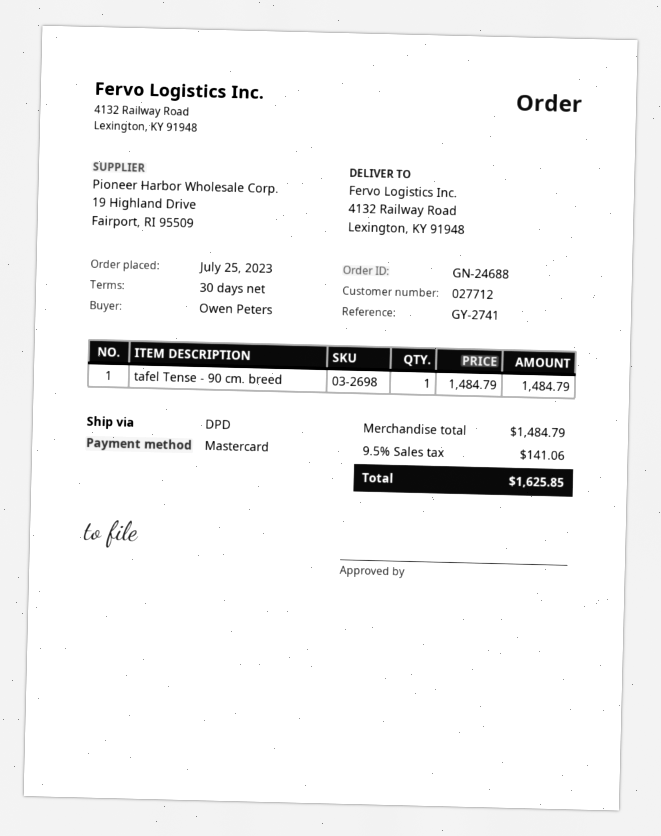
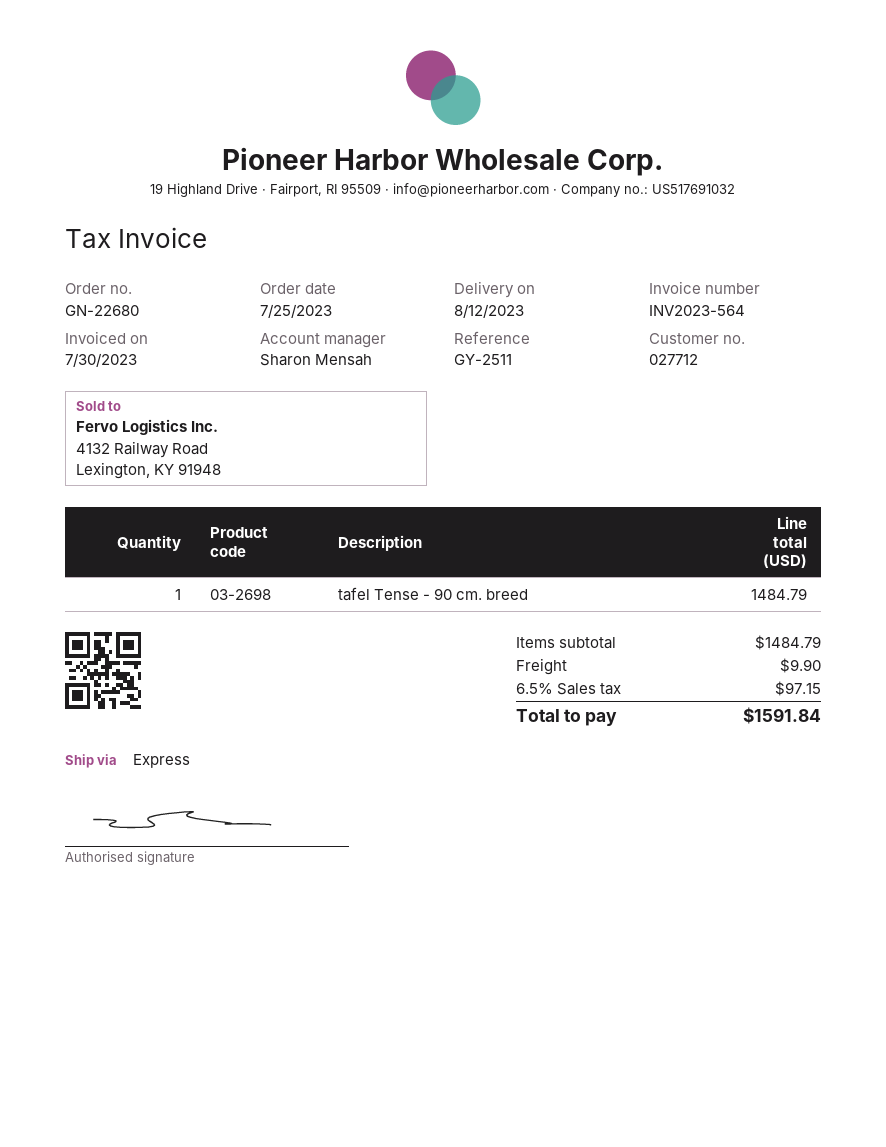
order number: GN-24688 -> GN-22680
reference: GY-2741 -> GY-2511
shipping method: DPD -> express
shipping: none -> 9.90
tax: 9.5% = 141.06 -> 6.5% = 97.15
total: 1625.85 -> 1591.84

